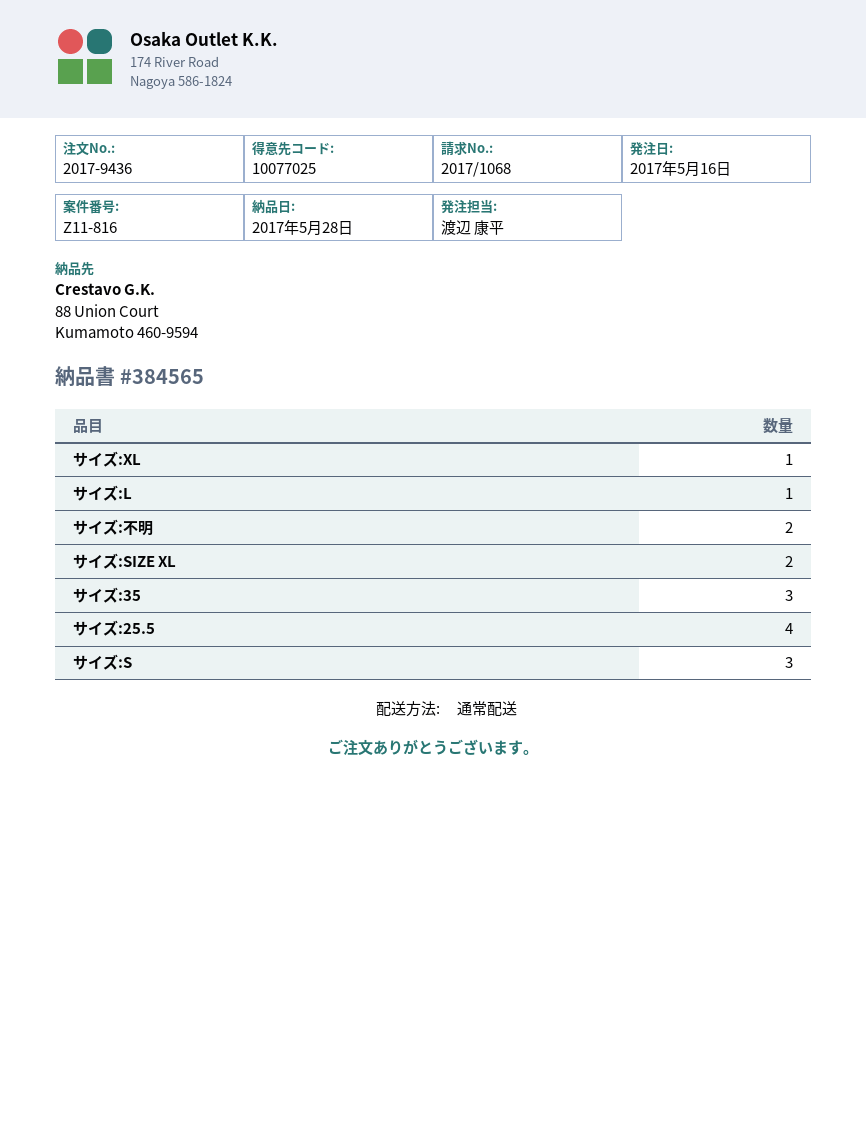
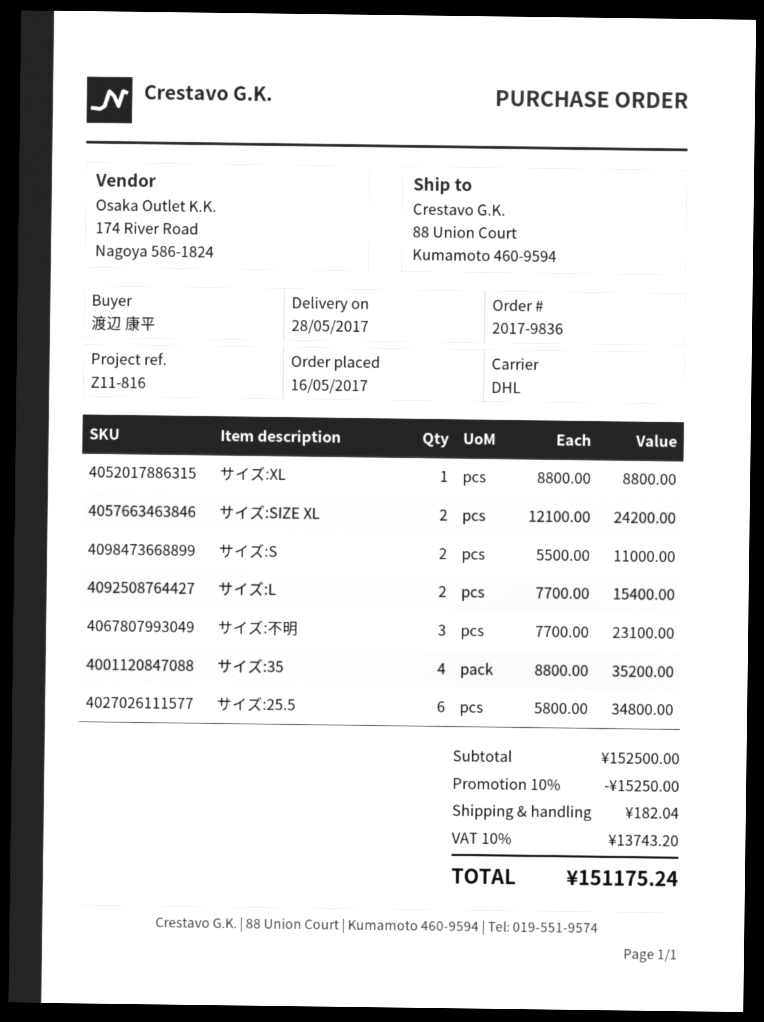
order number: 2017-9436 -> 2017-9836
shipping method: standard -> DHL
サイズ:L: 1 -> 2
サイズ:不明: 2 -> 3
サイズ:35: 3 -> 4
サイズ:25.5: 4 -> 6
サイズ:S: 3 -> 2

